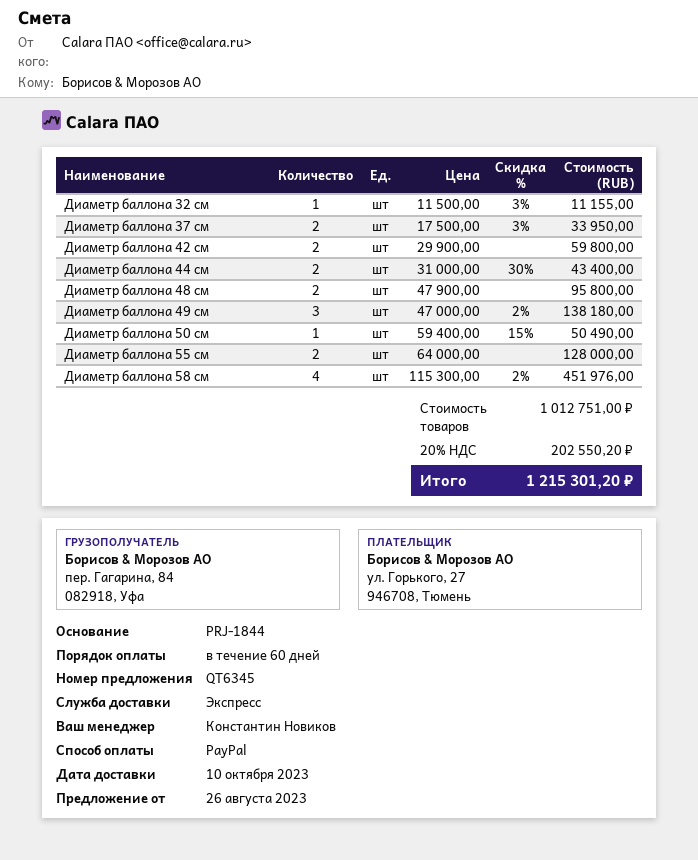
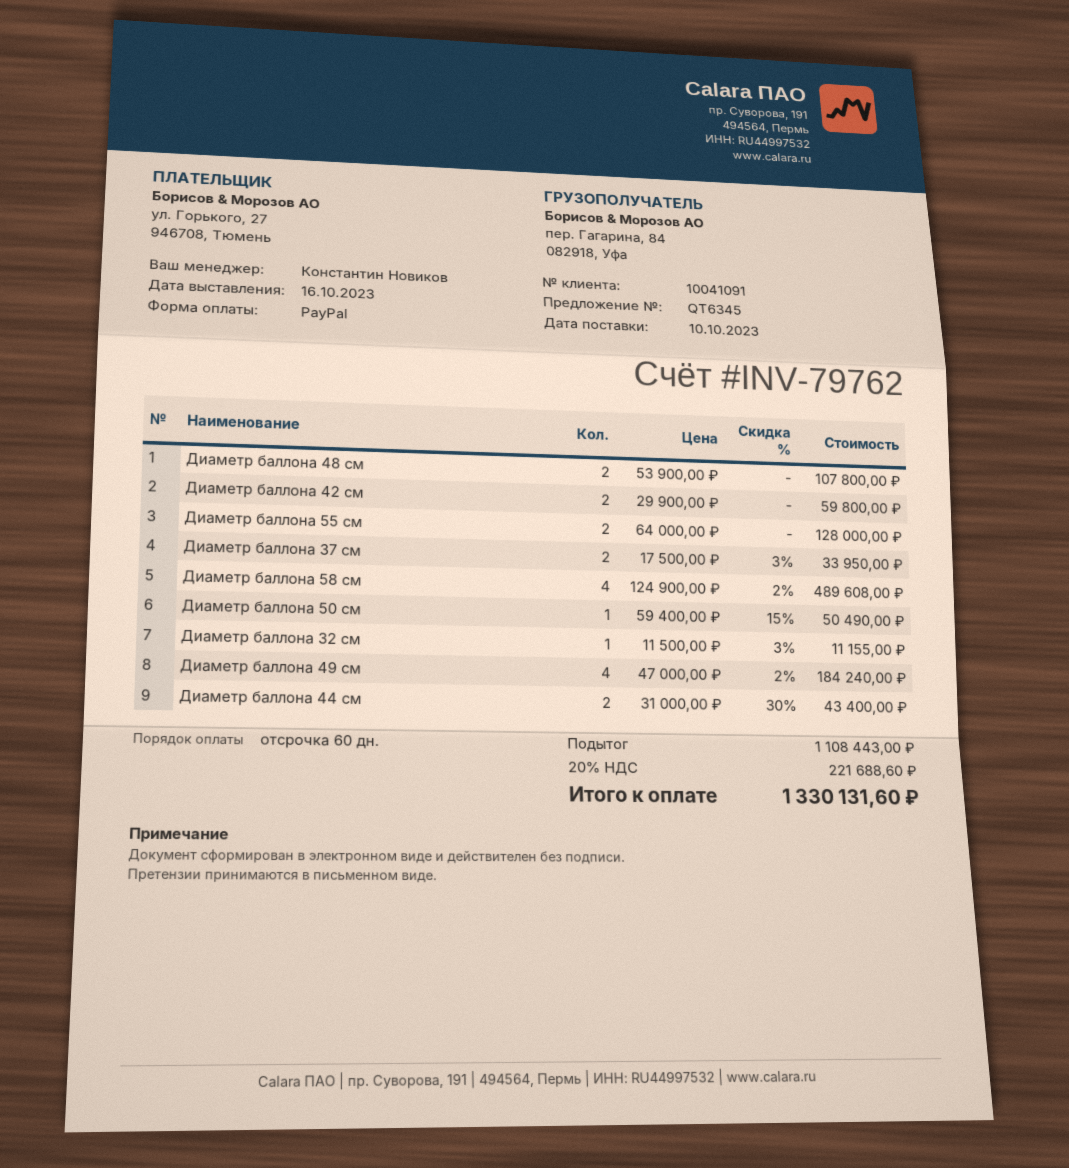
Диаметр баллона 48 см: 2 x 47900.00 = 95800.00 -> 2 x 53900.00 = 107800.00
Диаметр баллона 49 см: 3 x 47000.00 - 2% = 138180.00 -> 4 x 47000.00 - 2% = 184240.00
Диаметр баллона 58 см: 4 x 115300.00 - 2% = 451976.00 -> 4 x 124900.00 - 2% = 489608.00
subtotal: 1012751.00 -> 1108443.00
tax: 20% = 202550.20 -> 20% = 221688.60
total: 1215301.20 -> 1330131.60

